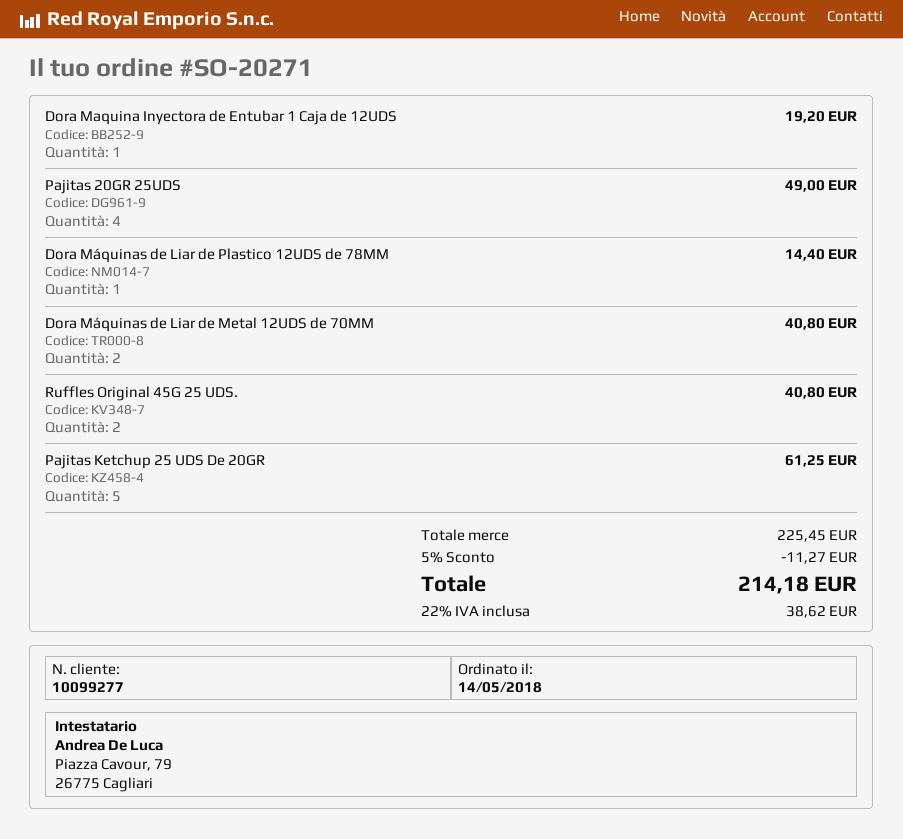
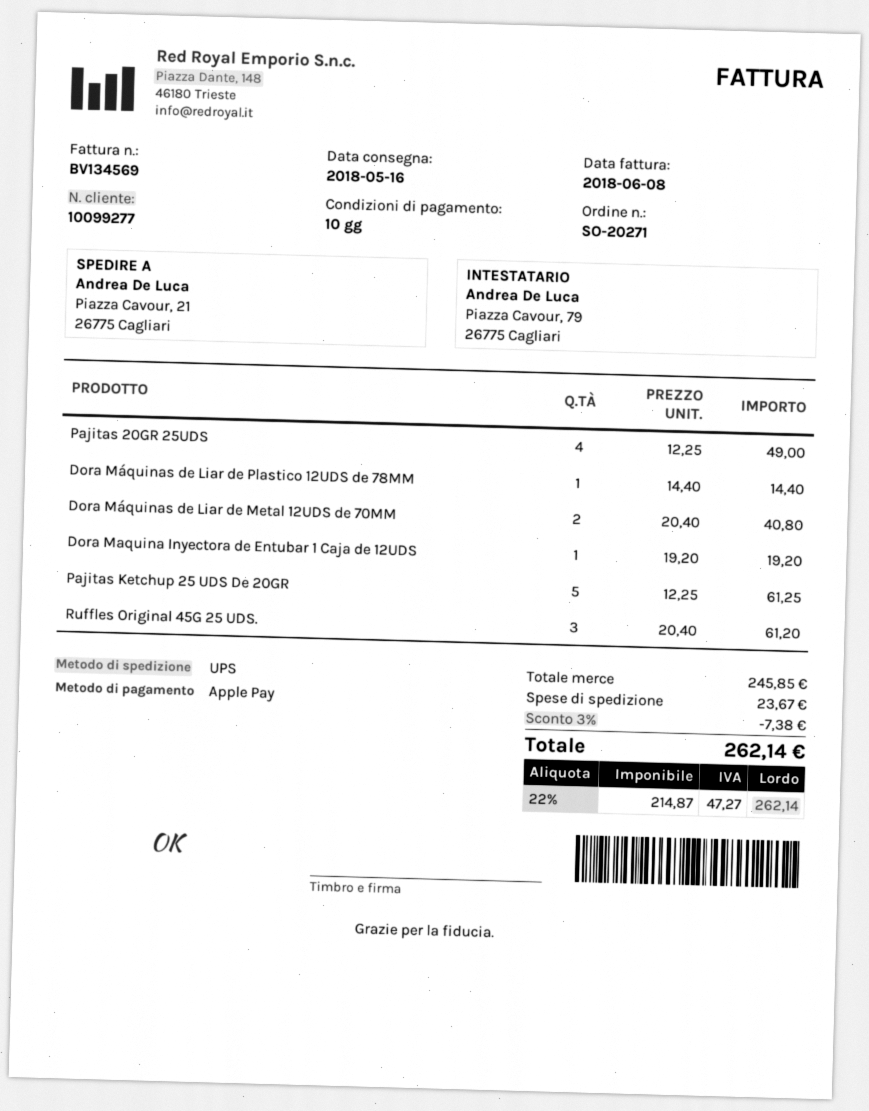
Ruffles Original 45G 25 UDS.: 2 for 40.80 -> 3 for 61.20
subtotal: 225.45 -> 245.85
discount: 5% = 11.27 -> 3% = 7.38
shipping: none -> 23.67
tax: 22% = 38.62 -> 22% = 47.27
total: 214.18 -> 262.14

